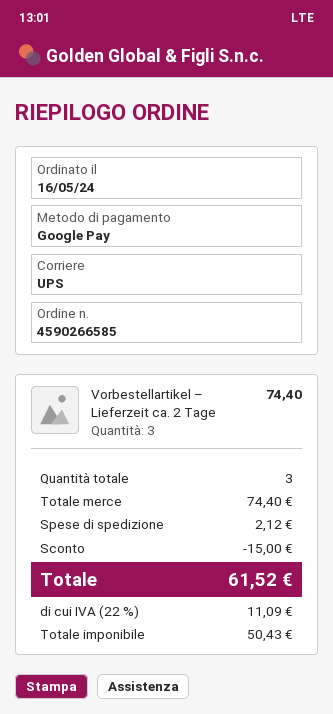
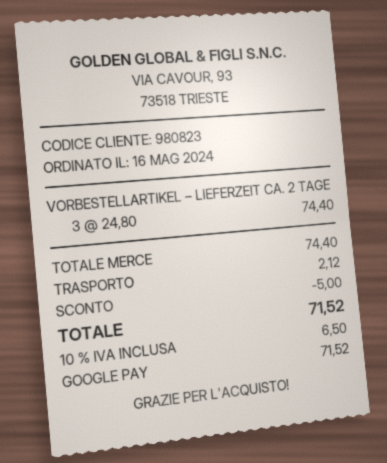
discount: 15.00 -> 5.00
tax: 22% = 11.09 -> 10% = 6.50
total: 61.52 -> 71.52

